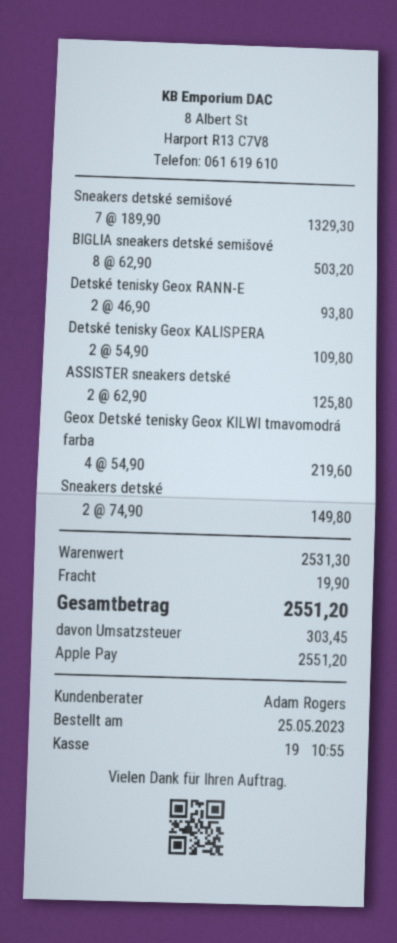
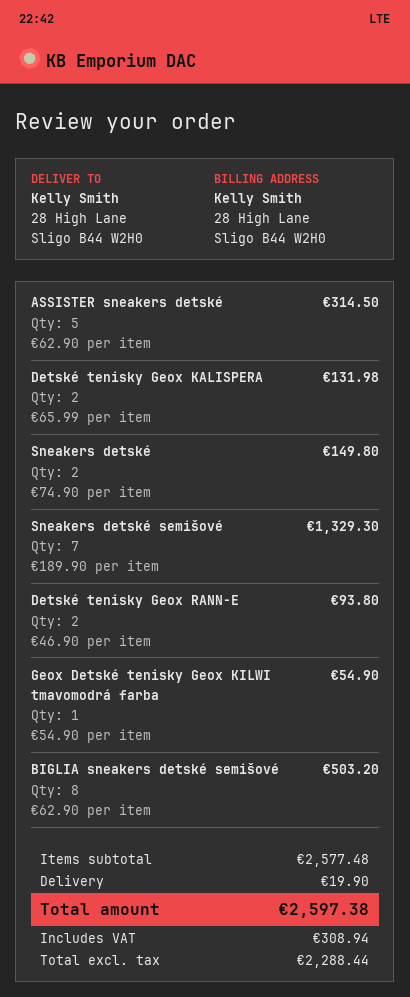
Detské tenisky Geox KALISPERA: 2 x 54.90 = 109.80 -> 2 x 65.99 = 131.98
ASSISTER sneakers detské: 2 x 62.90 = 125.80 -> 5 x 62.90 = 314.50
Geox Detské tenisky Geox KILWI tmavomodrá farba: 4 x 54.90 = 219.60 -> 1 x 54.90 = 54.90
subtotal: 2531.30 -> 2577.48
tax: 303.45 -> 308.94
total: 2551.20 -> 2597.38

